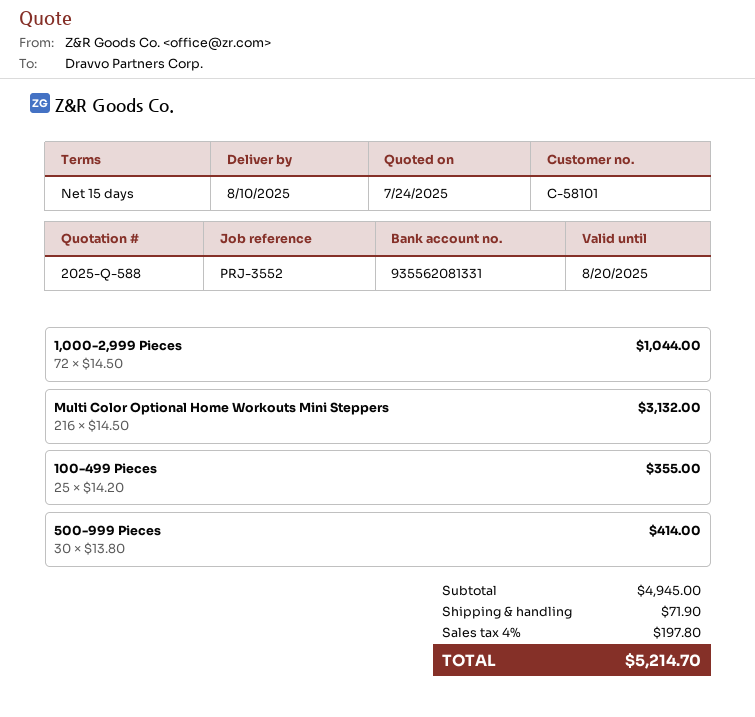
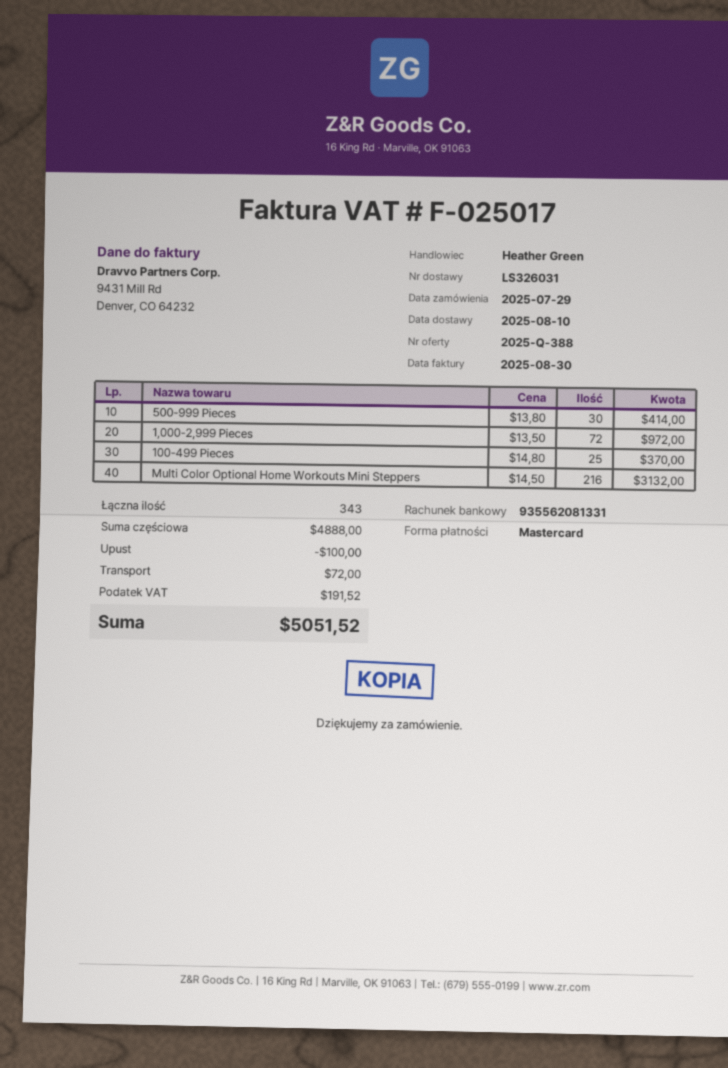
quote number: 2025-Q-588 -> 2025-Q-388
1,000-2,999 Pieces: 72 x 14.50 = 1044.00 -> 72 x 13.50 = 972.00
100-499 Pieces: 25 x 14.20 = 355.00 -> 25 x 14.80 = 370.00
subtotal: 4945.00 -> 4888.00
discount: none -> 100.00
shipping: 71.90 -> 72.00
tax: 197.80 -> 191.52
total: 5214.70 -> 5051.52

